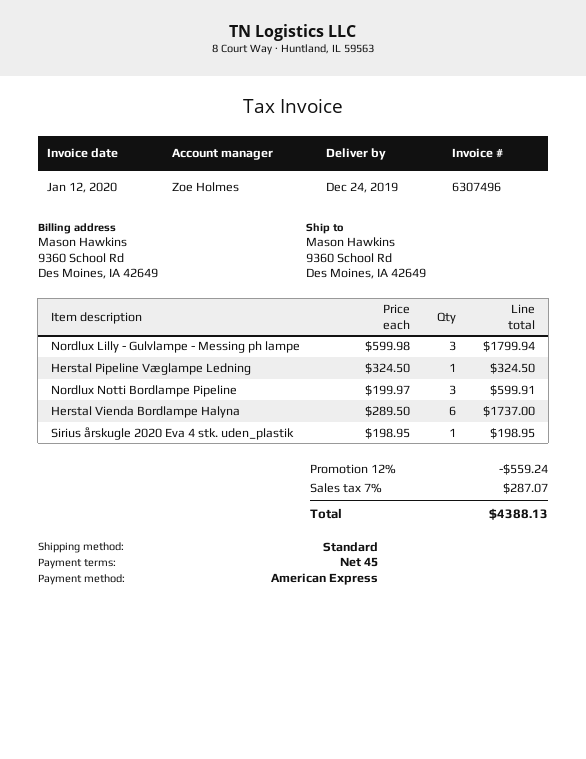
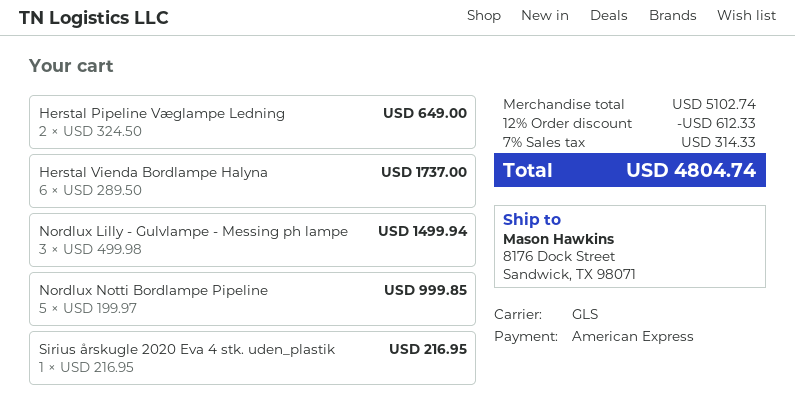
shipping method: standard -> GLS
ship to: 9360 School Rd, Des Moines, IA 42649 -> 8176 Dock Street, Sandwick, TX 98071
Nordlux Lilly - Gulvlampe - Messing ph lampe: 3 x 599.98 = 1799.94 -> 3 x 499.98 = 1499.94
Herstal Pipeline Væglampe Ledning: 1 x 324.50 = 324.50 -> 2 x 324.50 = 649.00
Nordlux Notti Bordlampe Pipeline: 3 x 199.97 = 599.91 -> 5 x 199.97 = 999.85
Sirius årskugle 2020 Eva 4 stk. uden_plastik: 1 x 198.95 = 198.95 -> 1 x 216.95 = 216.95
discount: 12% = 559.24 -> 12% = 612.33
tax: 7% = 287.07 -> 7% = 314.33
total: 4388.13 -> 4804.74

